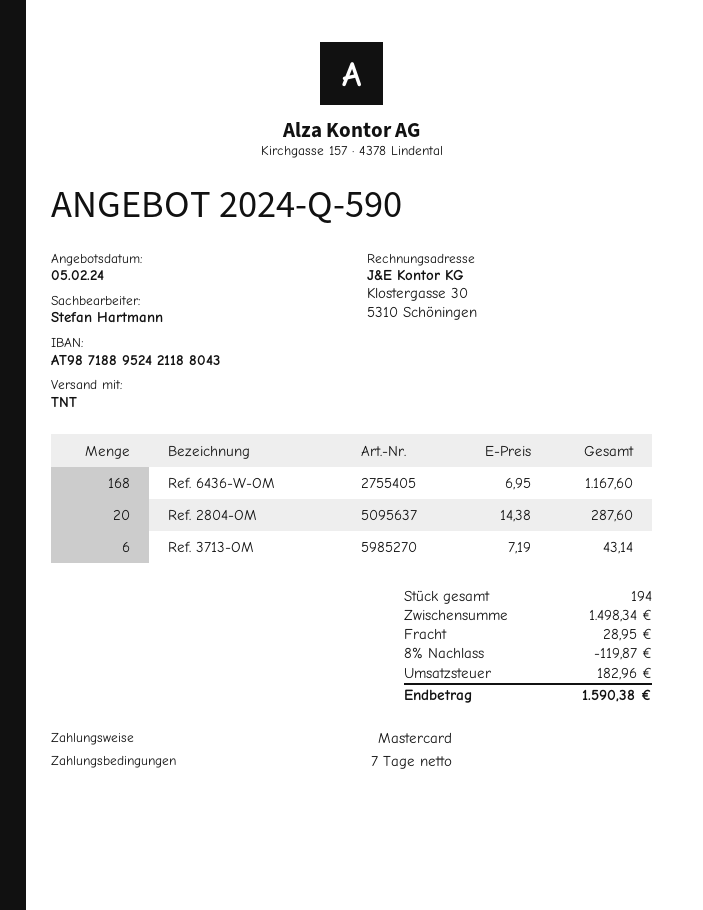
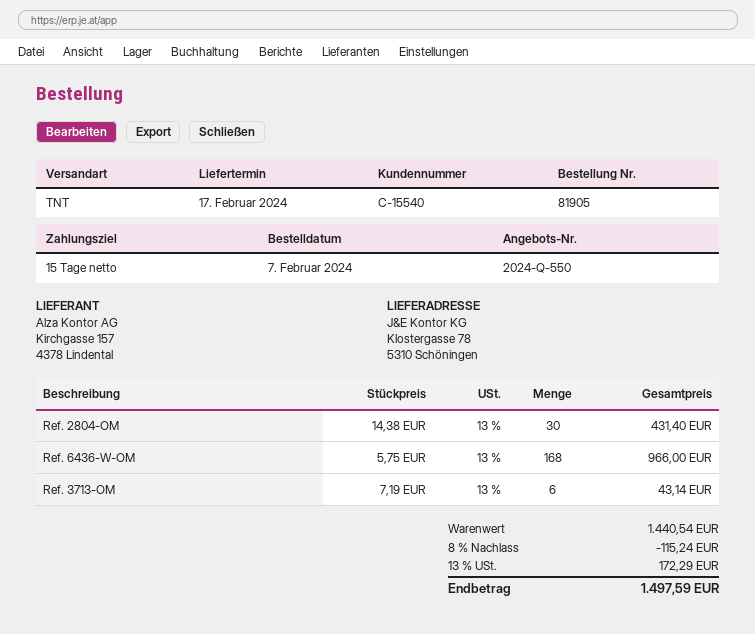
quote number: 2024-Q-590 -> 2024-Q-550
payment terms: 7 days -> 15 days
Ref. 6436-W-OM: 168 x 6.95 = 1167.60 -> 168 x 5.75 = 966.00
Ref. 2804-OM: 20 x 14.38 = 287.60 -> 30 x 14.38 = 431.40
subtotal: 1498.34 -> 1440.54
discount: 8% = 119.87 -> 8% = 115.24
shipping: 28.95 -> none
tax: 182.96 -> 172.29
total: 1590.38 -> 1497.59

